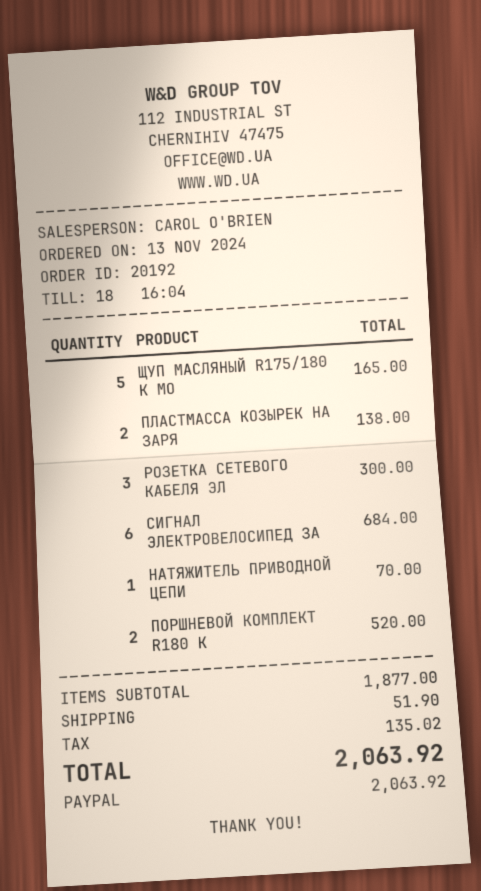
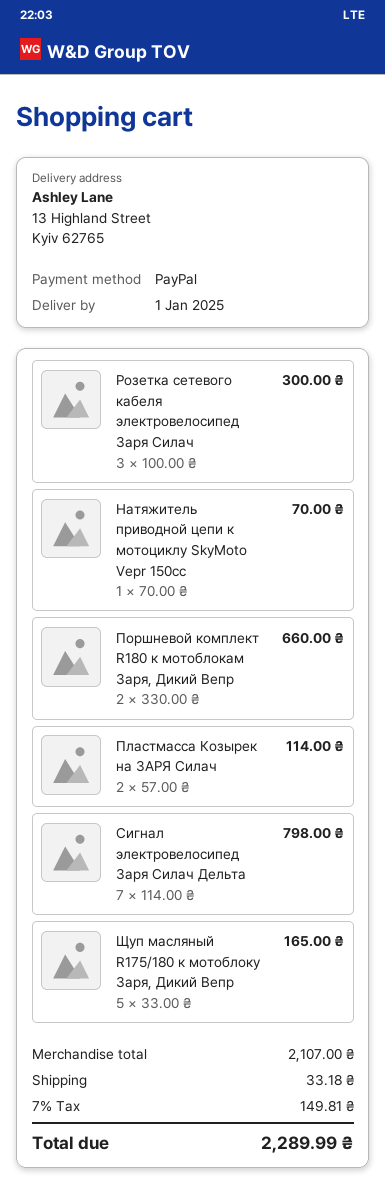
ПЛАСТМАССА КОЗЫРЕК НА ЗАРЯ: 2 for 138.00 -> 2 for 114.00
СИГНАЛ ЭЛЕКТРОВЕЛОСИПЕД ЗА: 6 for 684.00 -> 7 for 798.00
ПОРШНЕВОЙ КОМПЛЕКТ R180 К: 2 for 520.00 -> 2 for 660.00
subtotal: 1877.00 -> 2107.00
shipping: 51.90 -> 33.18
tax: 135.02 -> 149.81
total: 2063.92 -> 2289.99

